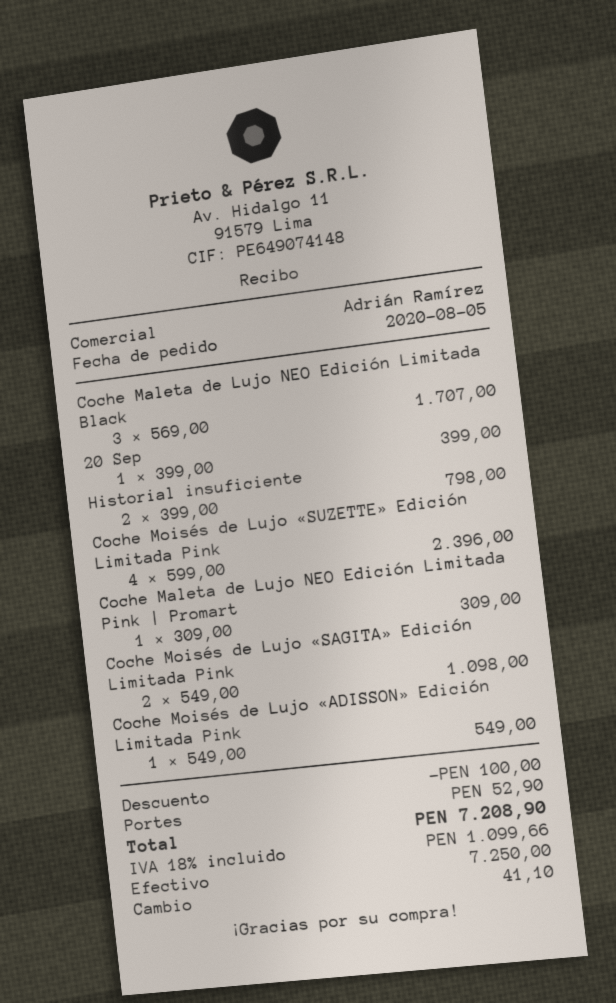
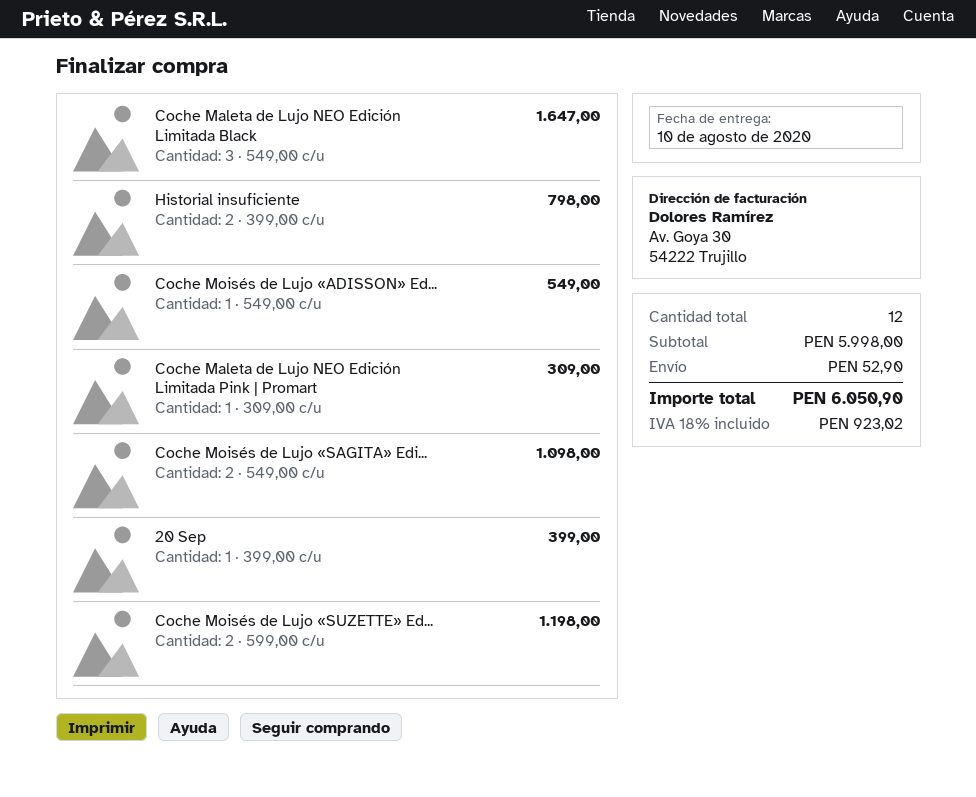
Coche Maleta de Lujo NEO Edición Limitada Black: 3 x 569.00 = 1707.00 -> 3 x 549.00 = 1647.00
Coche Moisés de Lujo «SUZETTE» Edición Limitada Pink: 4 x 599.00 = 2396.00 -> 2 x 599.00 = 1198.00
discount: 100.00 -> none
tax: 18% = 1099.66 -> 18% = 923.02
total: 7208.90 -> 6050.90

